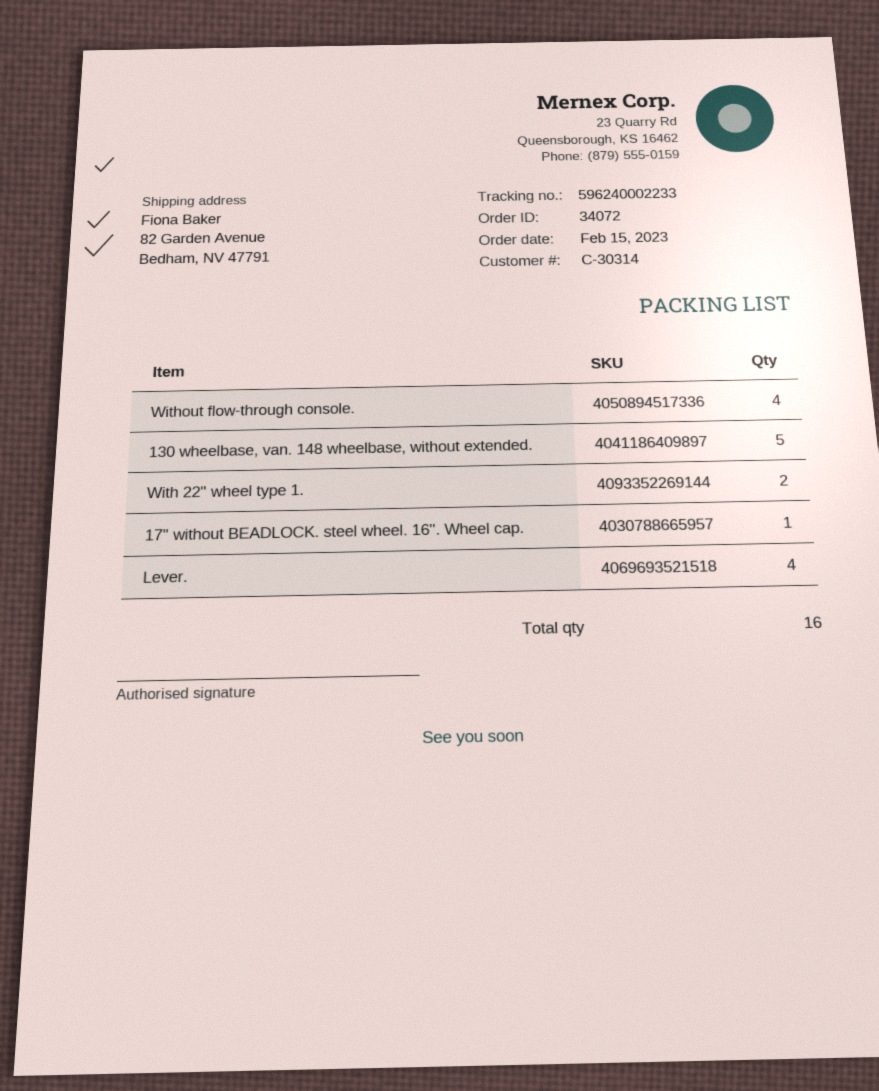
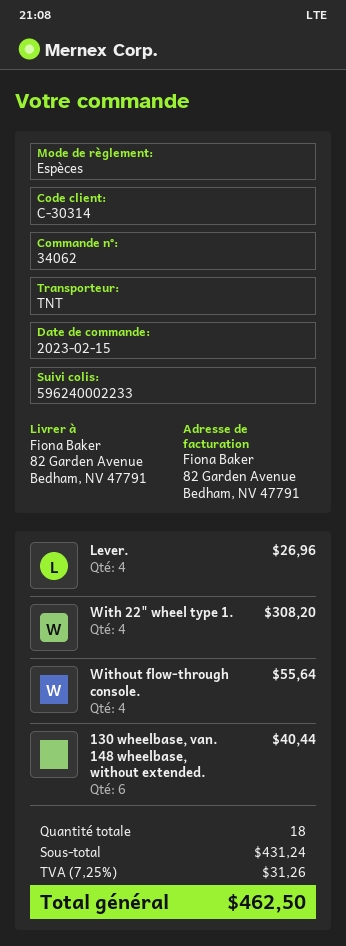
order number: 34072 -> 34062
130 wheelbase, van. 148 wheelbase, without extended.: 5 -> 6
With 22" wheel type 1.: 2 -> 4
17" without BEADLOCK. steel wheel. 16". Wheel cap.: 1 -> none
total quantity: 16 -> 18

